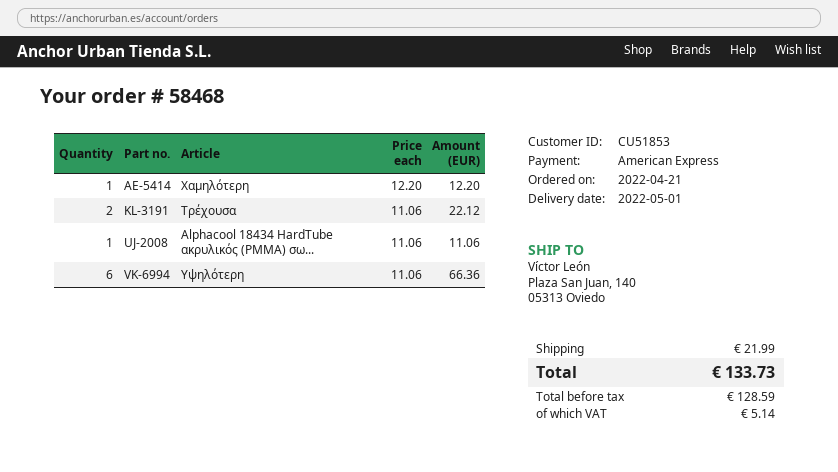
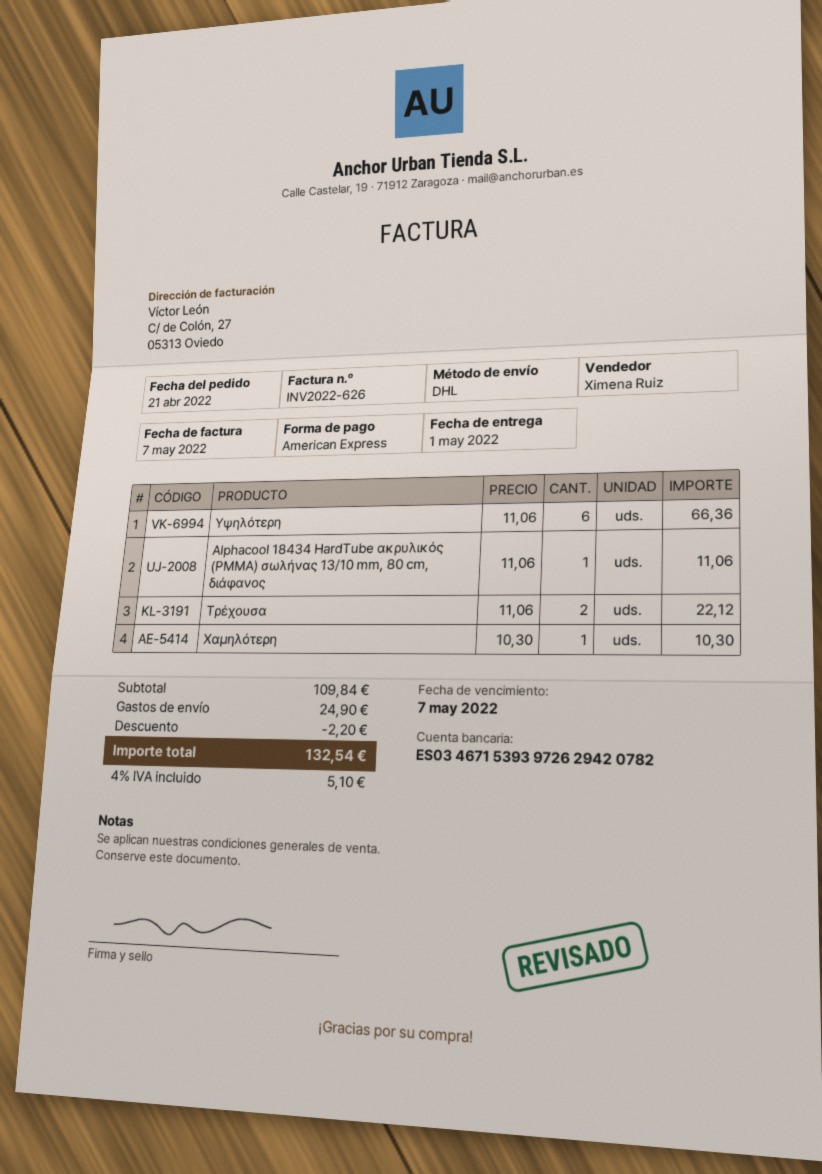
Χαμηλότερη: 1 x 12.20 = 12.20 -> 1 x 10.30 = 10.30
discount: none -> 2.20
shipping: 21.99 -> 24.90
tax: 5.14 -> 5.10
total: 133.73 -> 132.54

